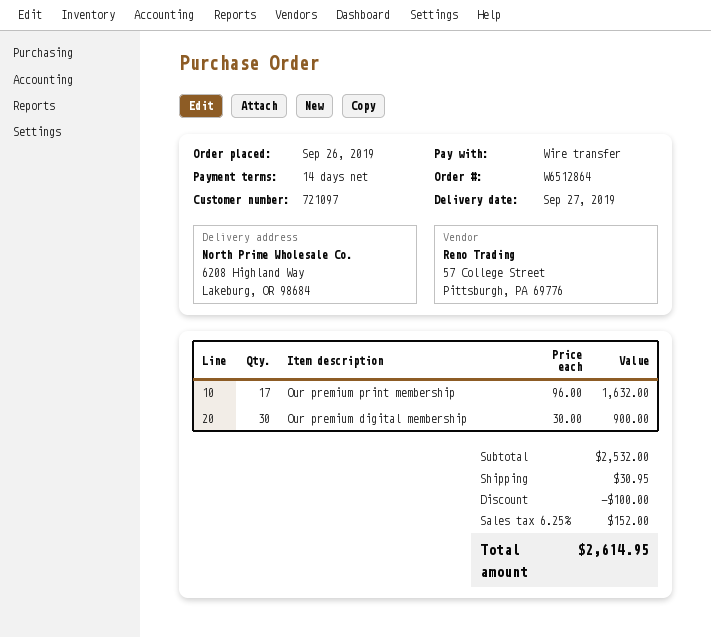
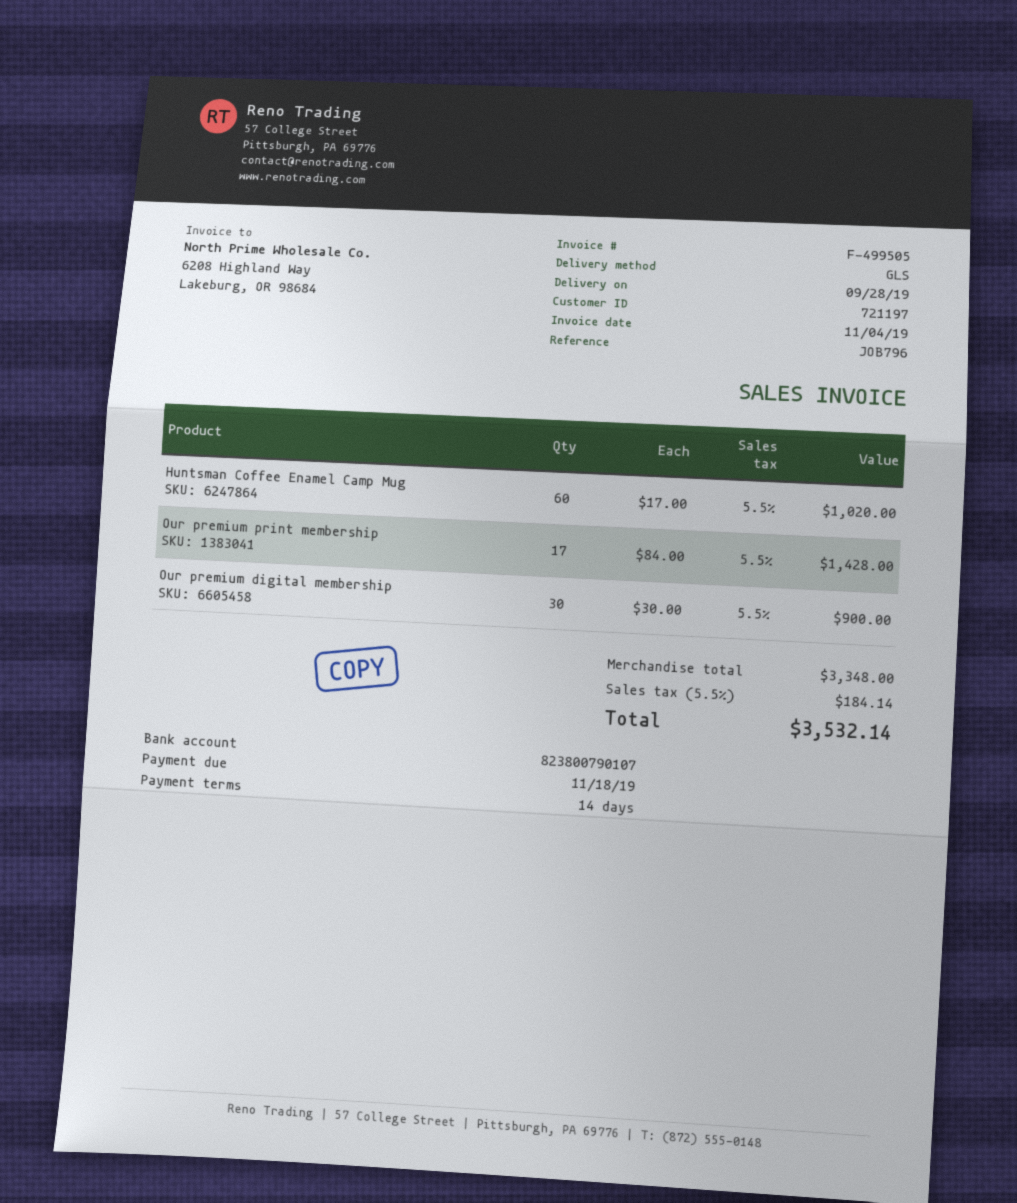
delivery date: 2019-09-27 -> 2019-09-28
customer number: 721097 -> 721197
Our premium print membership: 17 x 96.00 = 1632.00 -> 17 x 84.00 = 1428.00
Huntsman Coffee Enamel Camp Mug: none -> 60 x 17.00 = 1020.00
subtotal: 2532.00 -> 3348.00
discount: 100.00 -> none
shipping: 30.95 -> none
tax: 6.25% = 152.00 -> 5.5% = 184.14
total: 2614.95 -> 3532.14

